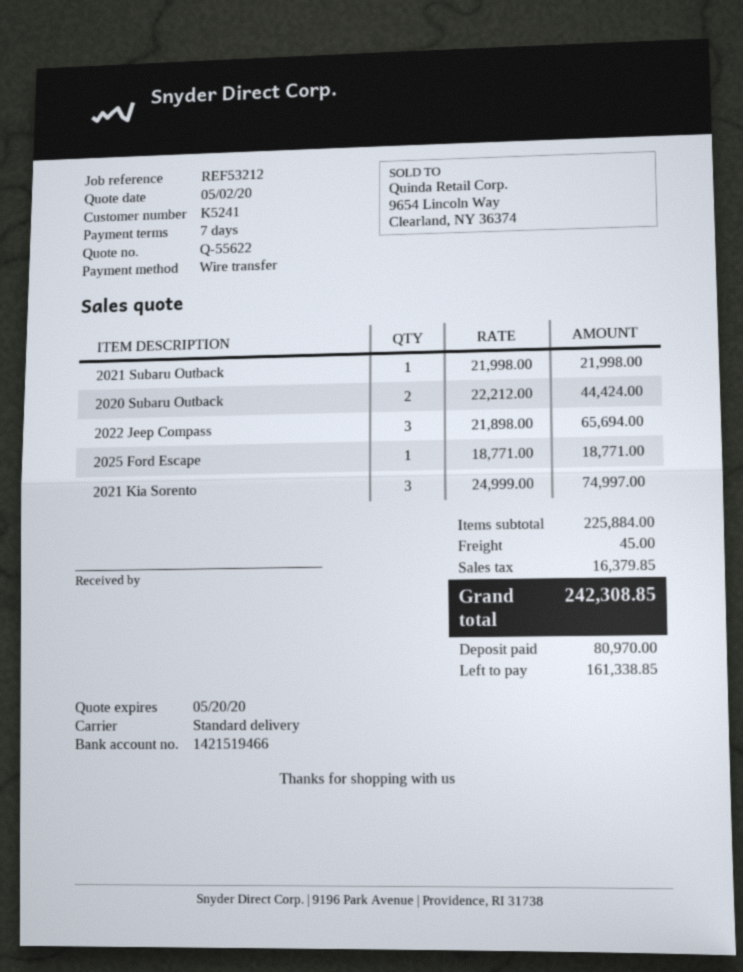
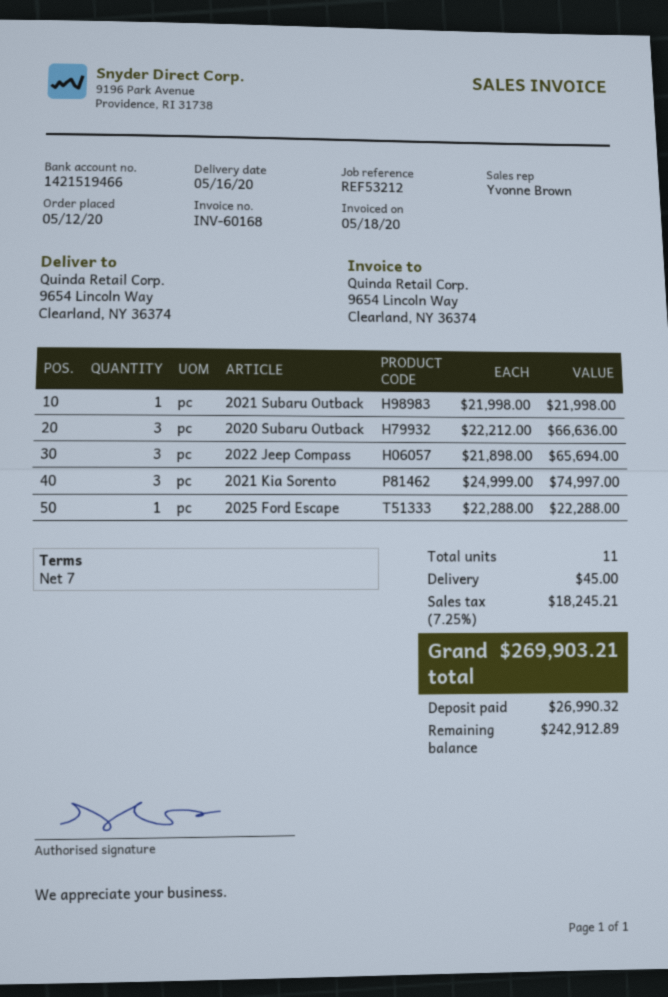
2020 Subaru Outback: 2 x 22212.00 = 44424.00 -> 3 x 22212.00 = 66636.00
2025 Ford Escape: 1 x 18771.00 = 18771.00 -> 1 x 22288.00 = 22288.00
tax: 16379.85 -> 18245.21
total: 242308.85 -> 269903.21
deposit: 80970.00 -> 26990.32
balance: 161338.85 -> 242912.89

